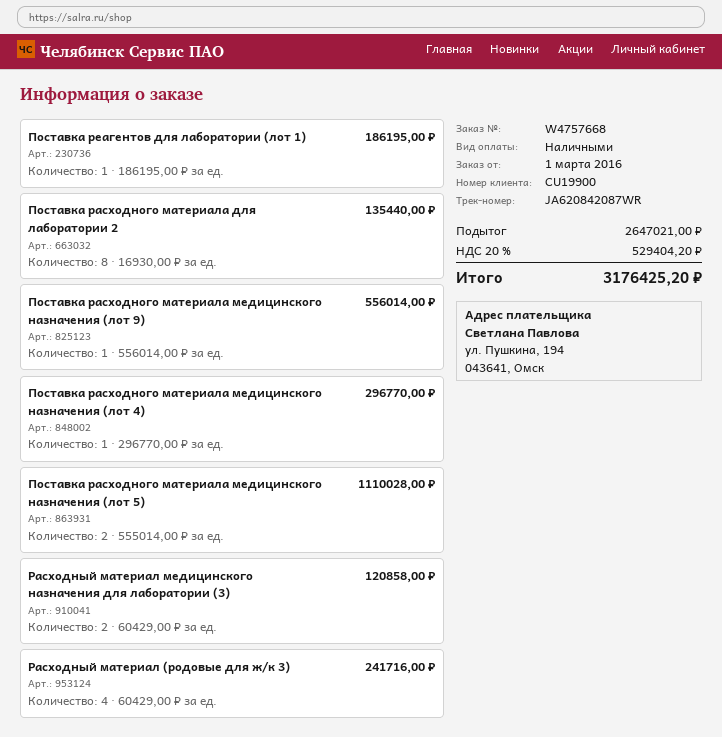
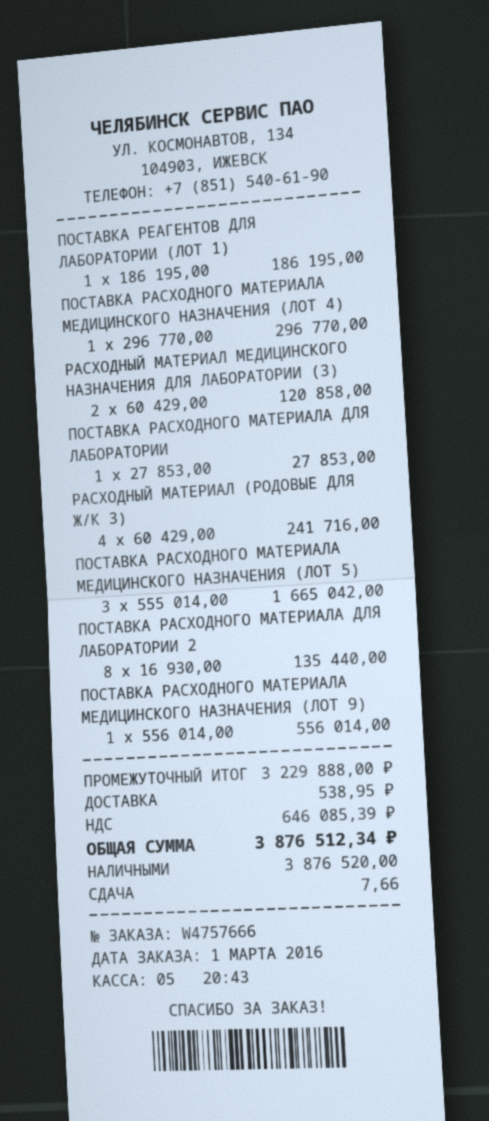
order number: W4757668 -> W4757666
Поставка расходного материала медицинского назначения (лот 5): 2 x 555014.00 = 1110028.00 -> 3 x 555014.00 = 1665042.00
ПОСТАВКА РАСХОДНОГО МАТЕРИАЛА ДЛЯ ЛАБОРАТОРИИ: none -> 1 x 27853.00 = 27853.00
subtotal: 2647021.00 -> 3229888.00
shipping: none -> 538.95
tax: 529404.20 -> 646085.39
total: 3176425.20 -> 3876512.34

